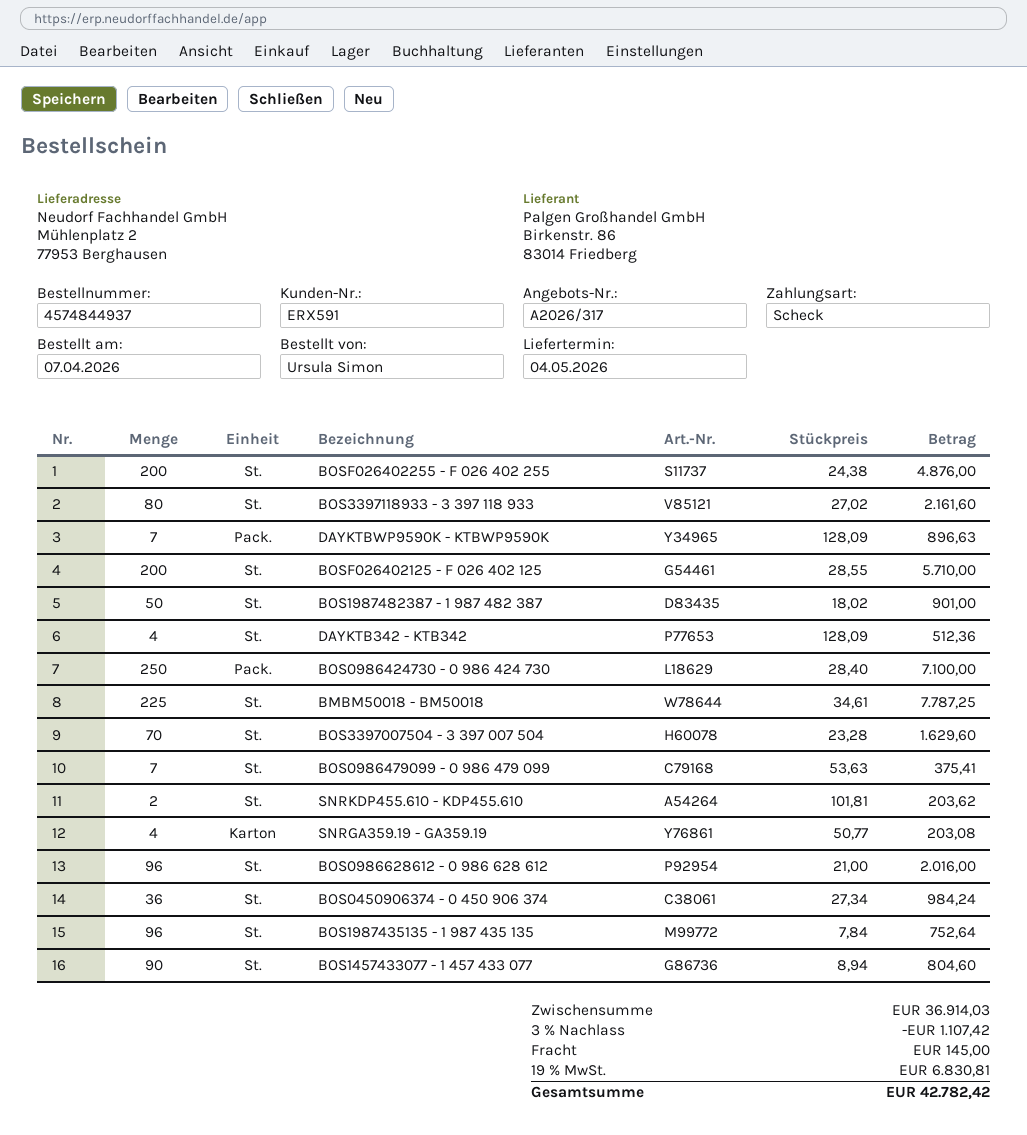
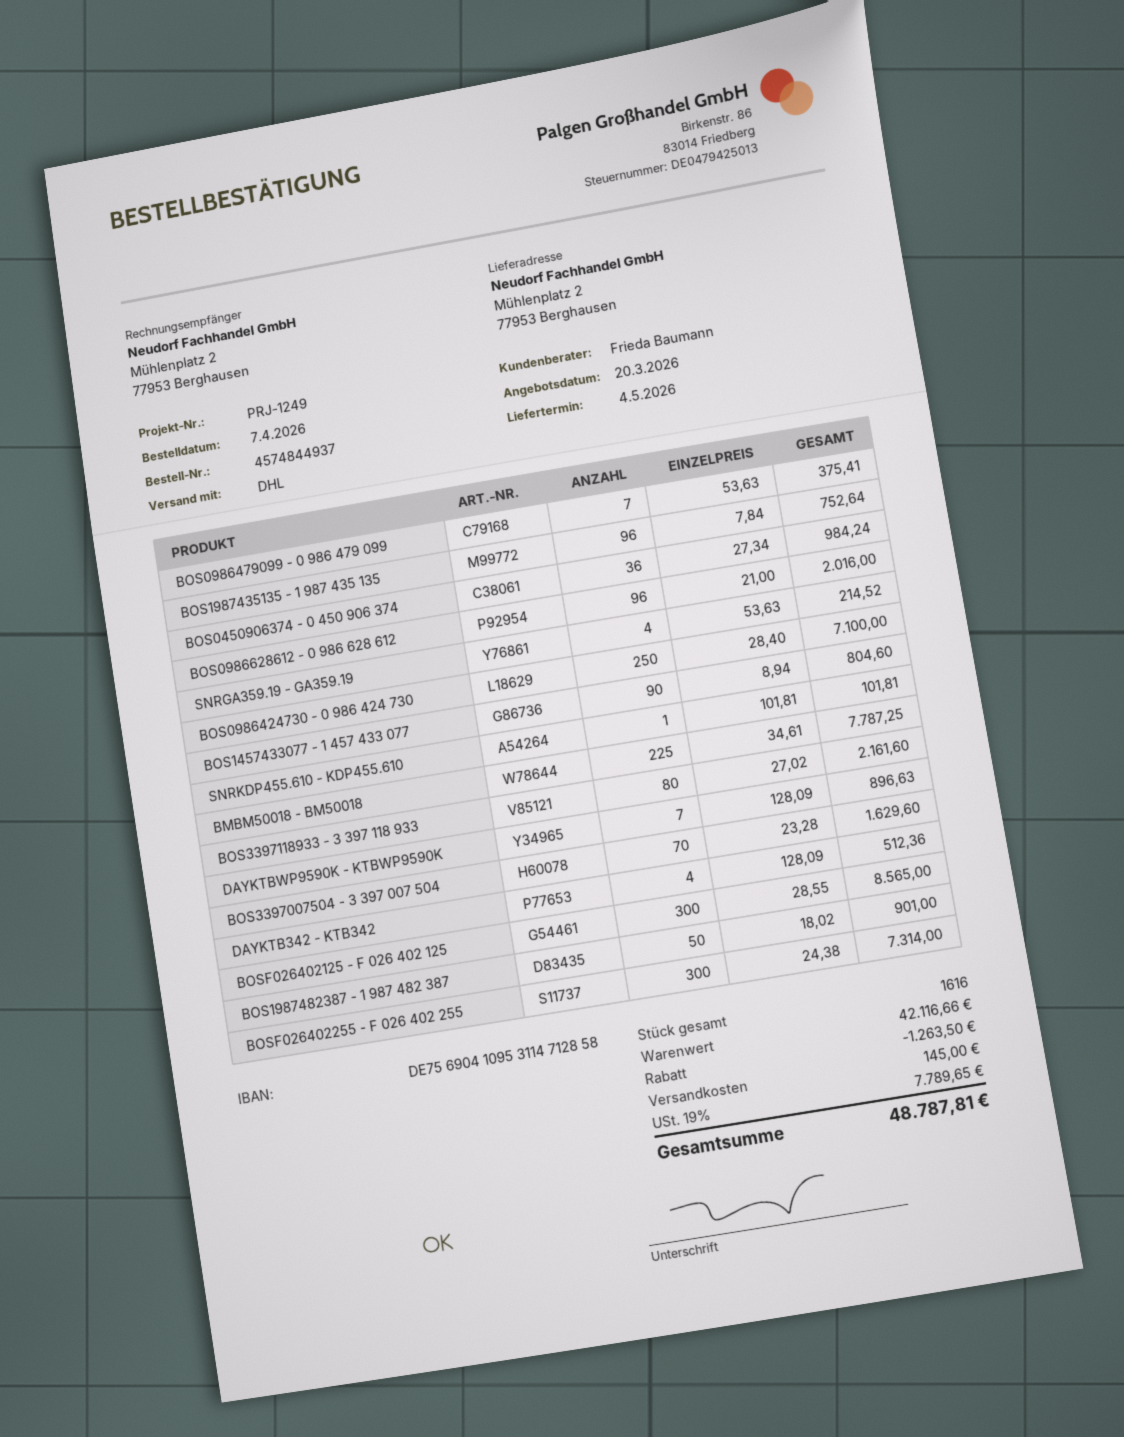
BOSF026402255 - F 026 402 255: 200 x 24.38 = 4876.00 -> 300 x 24.38 = 7314.00
BOSF026402125 - F 026 402 125: 200 x 28.55 = 5710.00 -> 300 x 28.55 = 8565.00
SNRKDP455.610 - KDP455.610: 2 x 101.81 = 203.62 -> 1 x 101.81 = 101.81
SNRGA359.19 - GA359.19: 4 x 50.77 = 203.08 -> 4 x 53.63 = 214.52
subtotal: 36914.03 -> 42116.66
discount: 1107.42 -> 1263.50
tax: 19% = 6830.81 -> 19% = 7789.65
total: 42782.42 -> 48787.81

